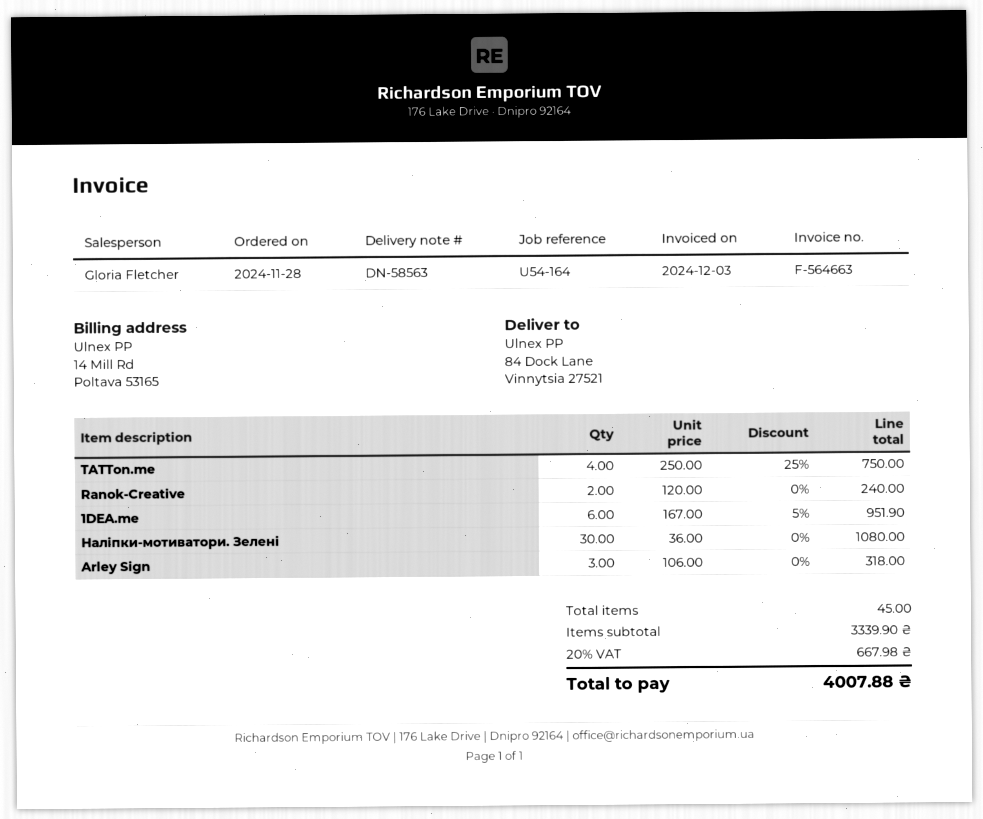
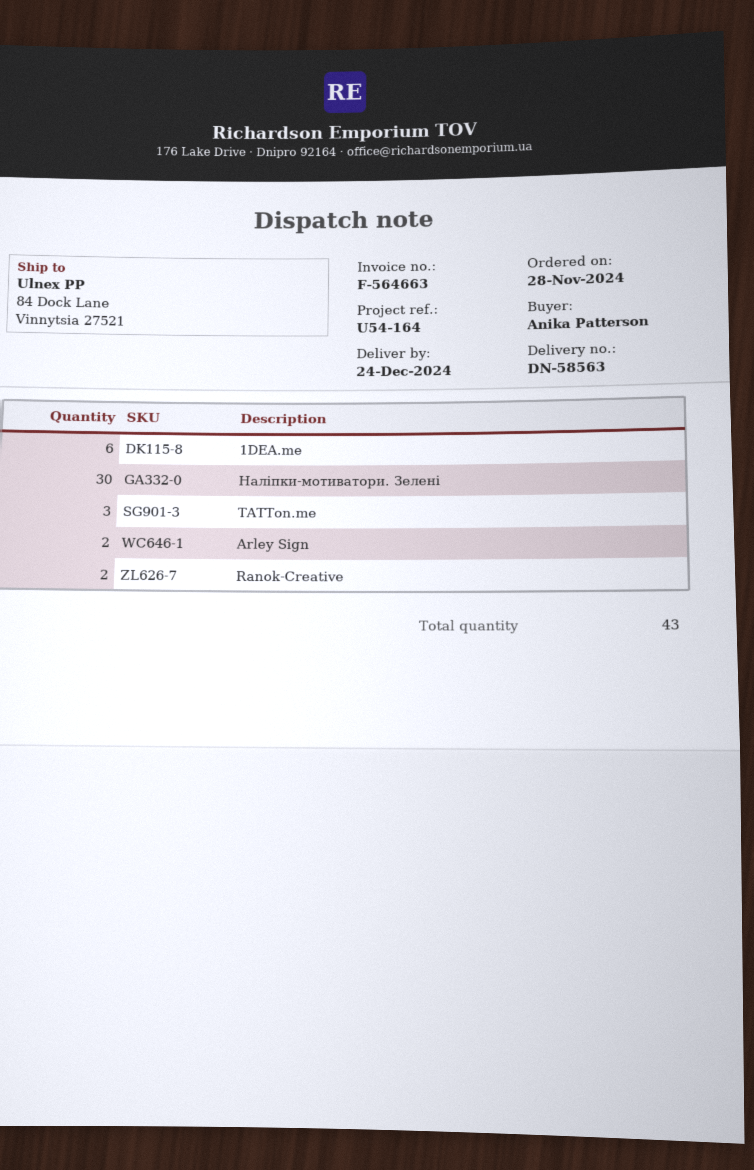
TATTon.me: 4 -> 3
Arley Sign: 3 -> 2
total quantity: 45 -> 43

